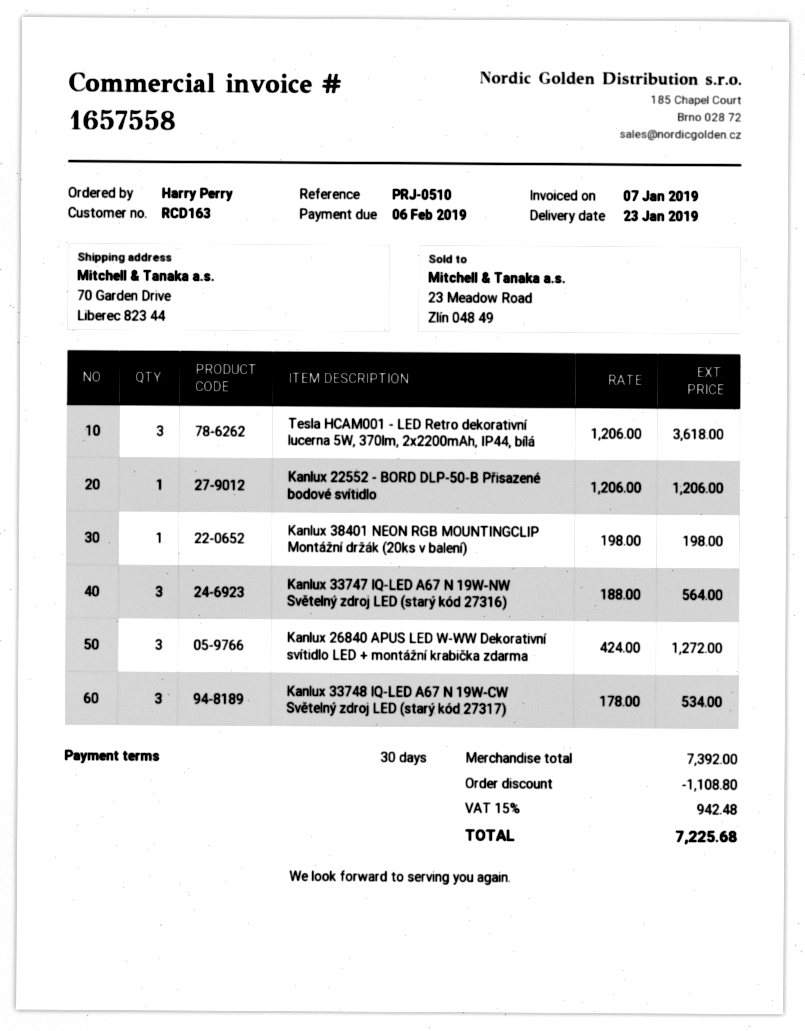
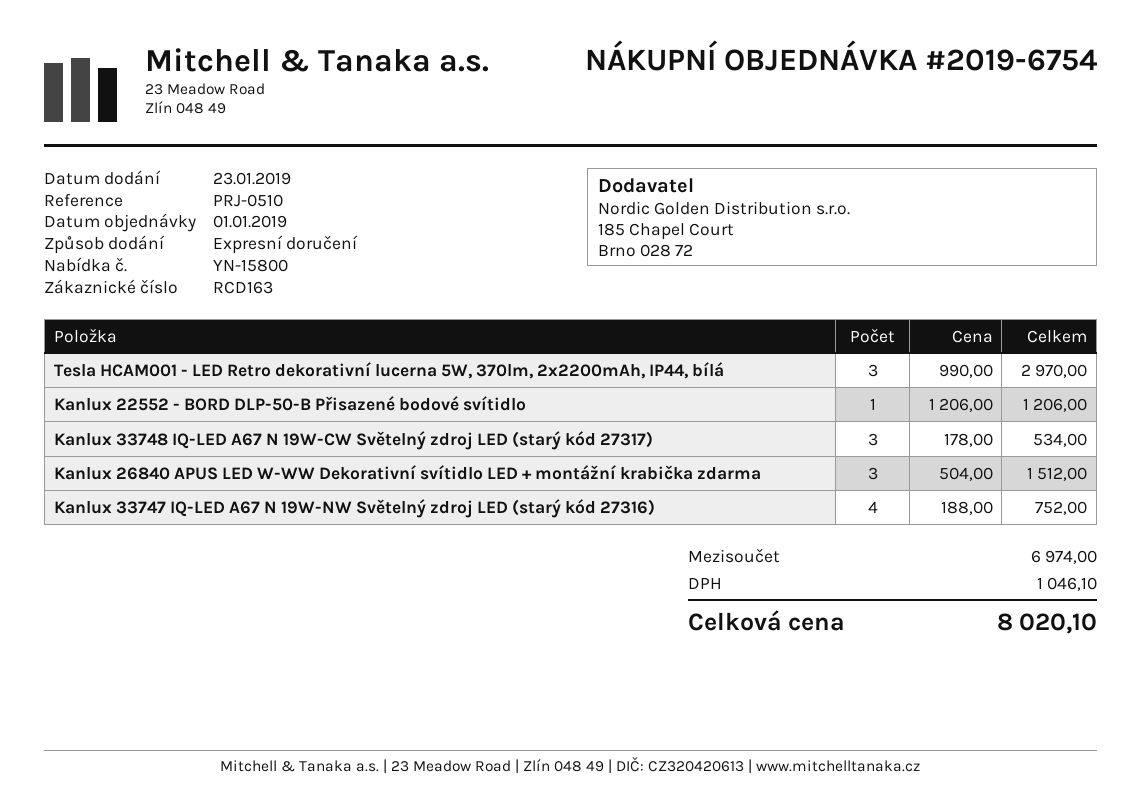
Tesla HCAM001 - LED Retro dekorativní lucerna 5W, 370lm, 2x2200mAh, IP44, bílá: 3 x 1206.00 = 3618.00 -> 3 x 990.00 = 2970.00
Kanlux 38401 NEON RGB MOUNTINGCLIP Montážní držák (20ks v balení): 1 x 198.00 = 198.00 -> none
Kanlux 33747 IQ-LED A67 N 19W-NW Světelný zdroj LED (starý kód 27316): 3 x 188.00 = 564.00 -> 4 x 188.00 = 752.00
Kanlux 26840 APUS LED W-WW Dekorativní svítidlo LED + montážní krabička zdarma: 3 x 424.00 = 1272.00 -> 3 x 504.00 = 1512.00
subtotal: 7392.00 -> 6974.00
discount: 1108.80 -> none
tax: 942.48 -> 1046.10
total: 7225.68 -> 8020.10

